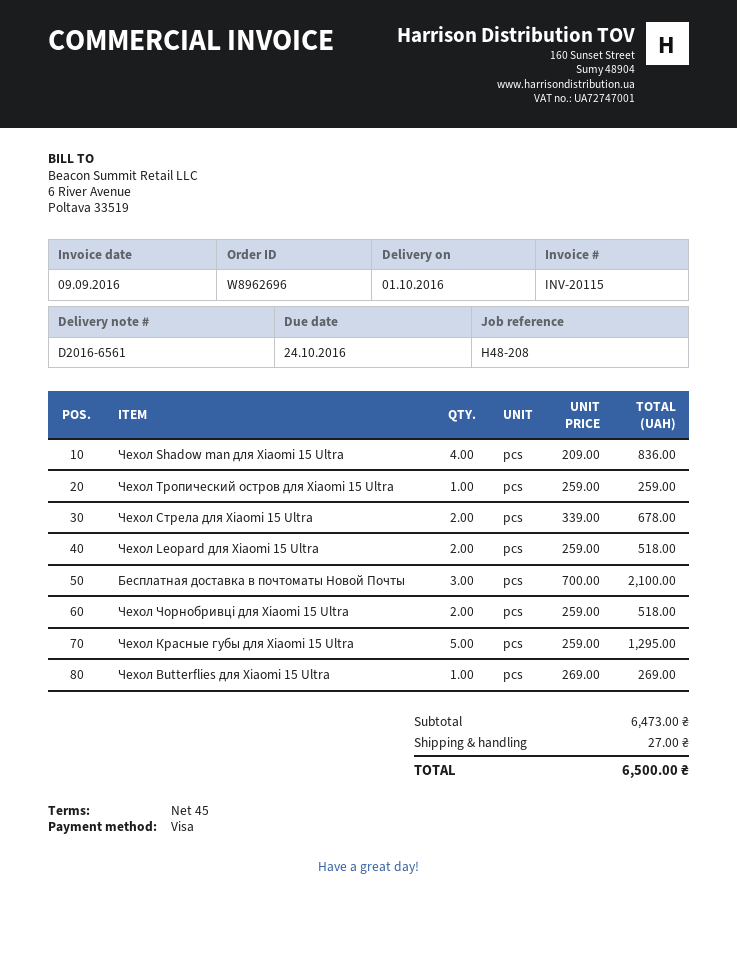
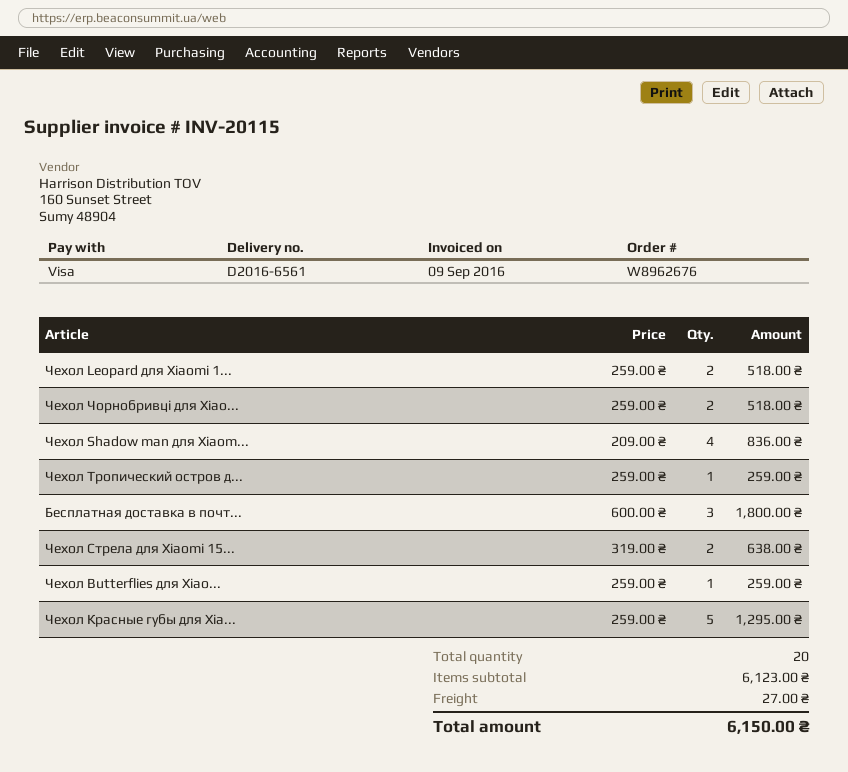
order number: W8962696 -> W8962676
Чехол Стрела для Xiaomi 15 Ultra: 2 x 339.00 = 678.00 -> 2 x 319.00 = 638.00
Бесплатная доставка в почтоматы Новой Почты: 3 x 700.00 = 2100.00 -> 3 x 600.00 = 1800.00
Чехол Butterflies для Xiaomi 15 Ultra: 1 x 269.00 = 269.00 -> 1 x 259.00 = 259.00
subtotal: 6473.00 -> 6123.00
total: 6500.00 -> 6150.00

